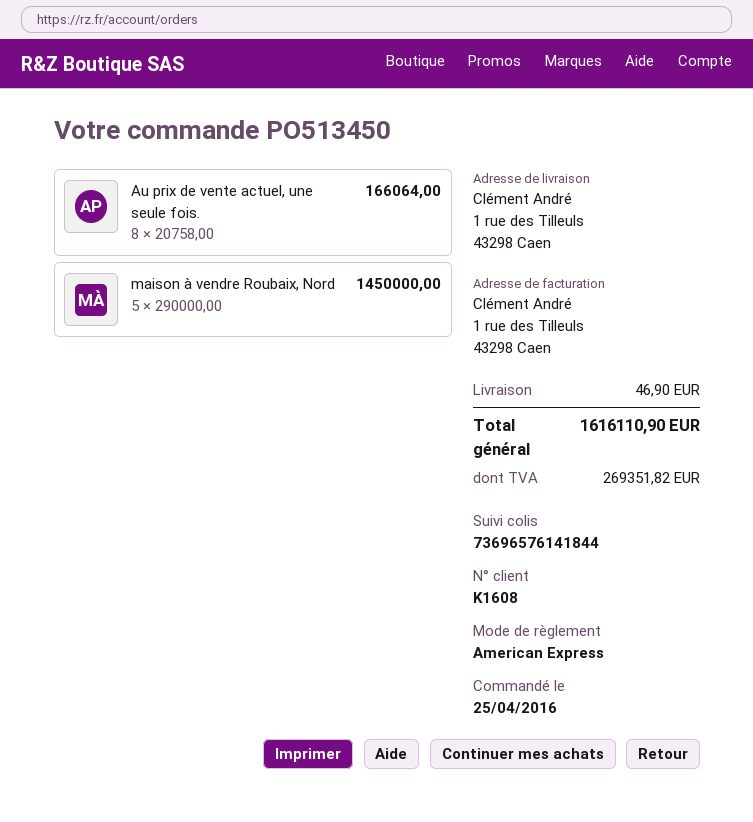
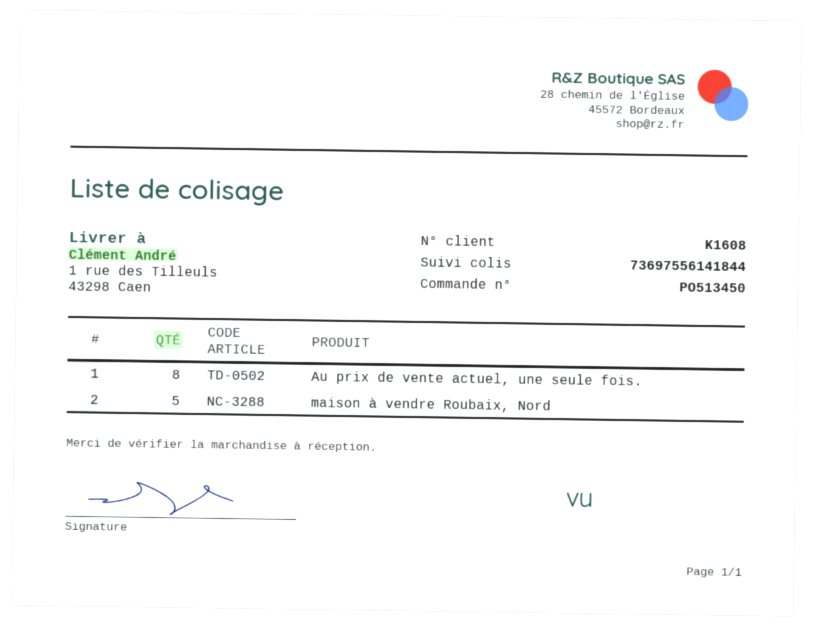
tracking number: 73696576141844 -> 73697556141844

